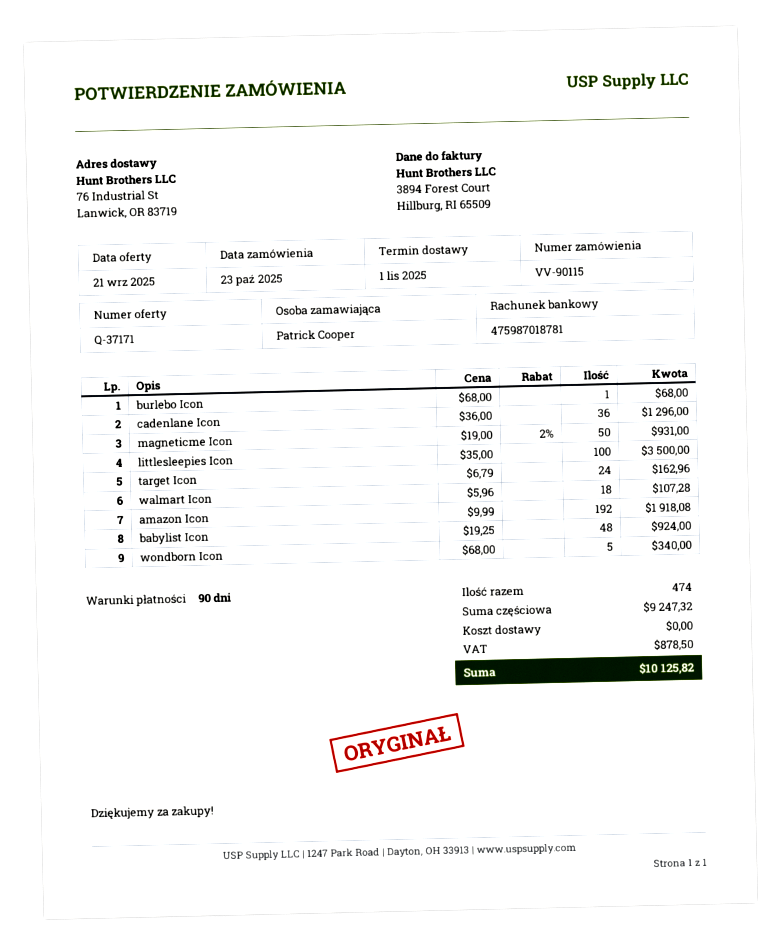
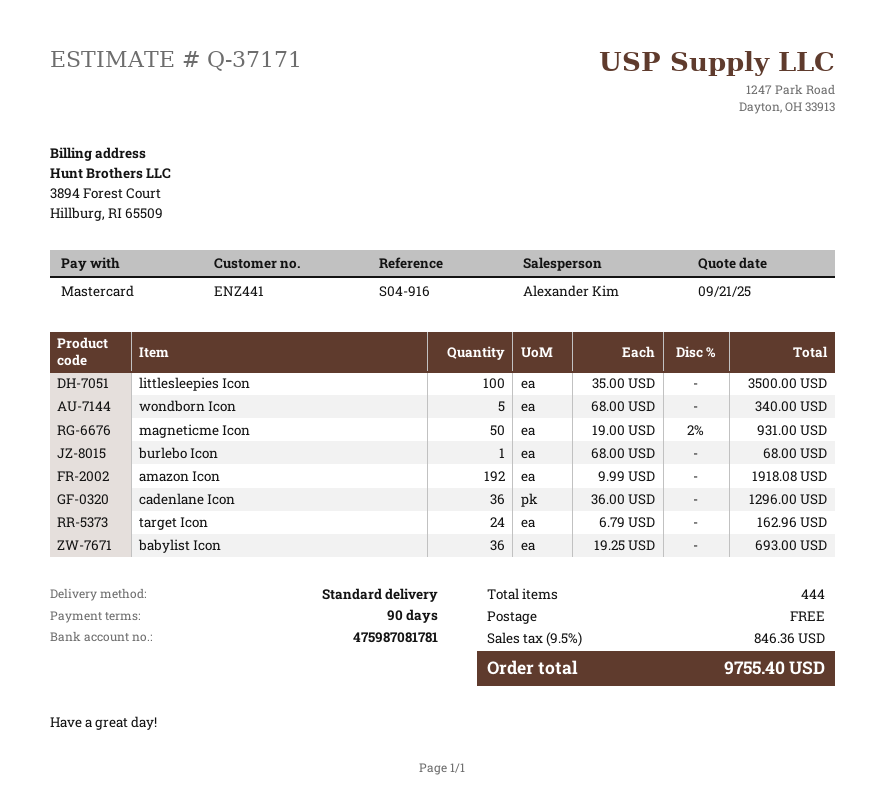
bank account: 475987018781 -> 475987081781
walmart Icon: 18 x 5.96 = 107.28 -> none
babylist Icon: 48 x 19.25 = 924.00 -> 36 x 19.25 = 693.00
total quantity: 474 -> 444
tax: 878.50 -> 846.36
total: 10125.82 -> 9755.40

